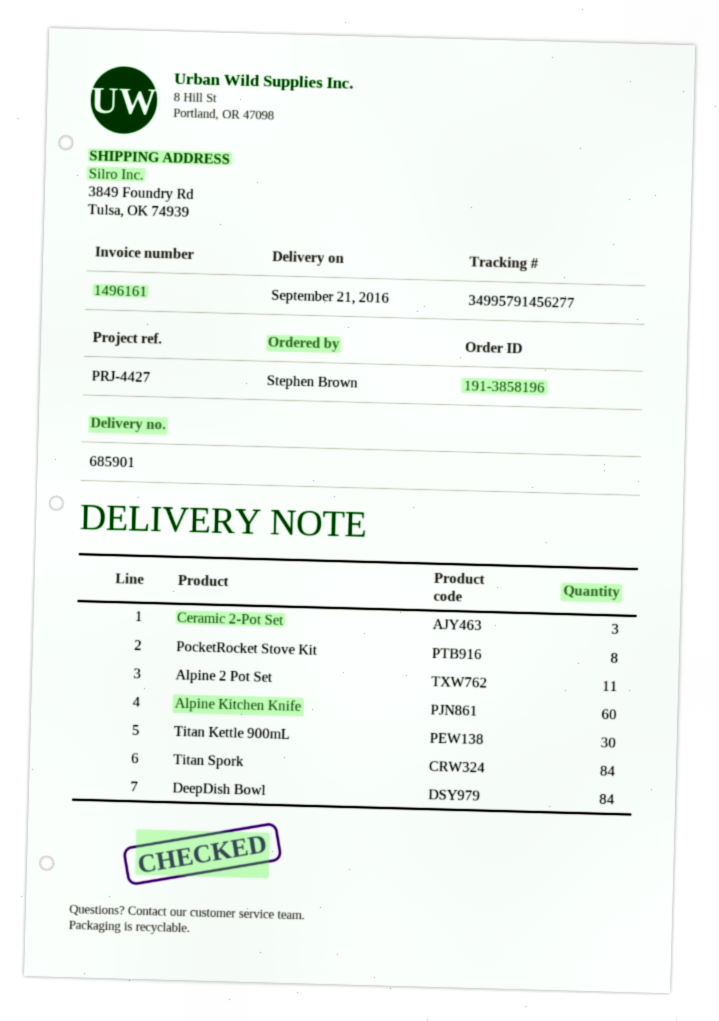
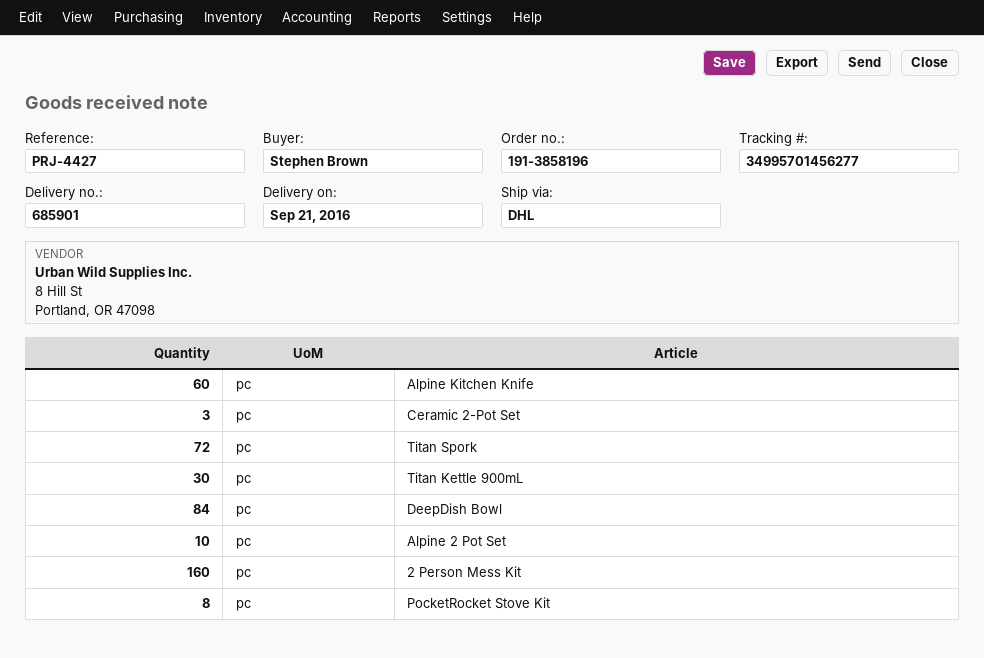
tracking number: 34995791456277 -> 34995701456277
Alpine 2 Pot Set: 11 -> 10
Titan Spork: 84 -> 72
2 Person Mess Kit: none -> 160

